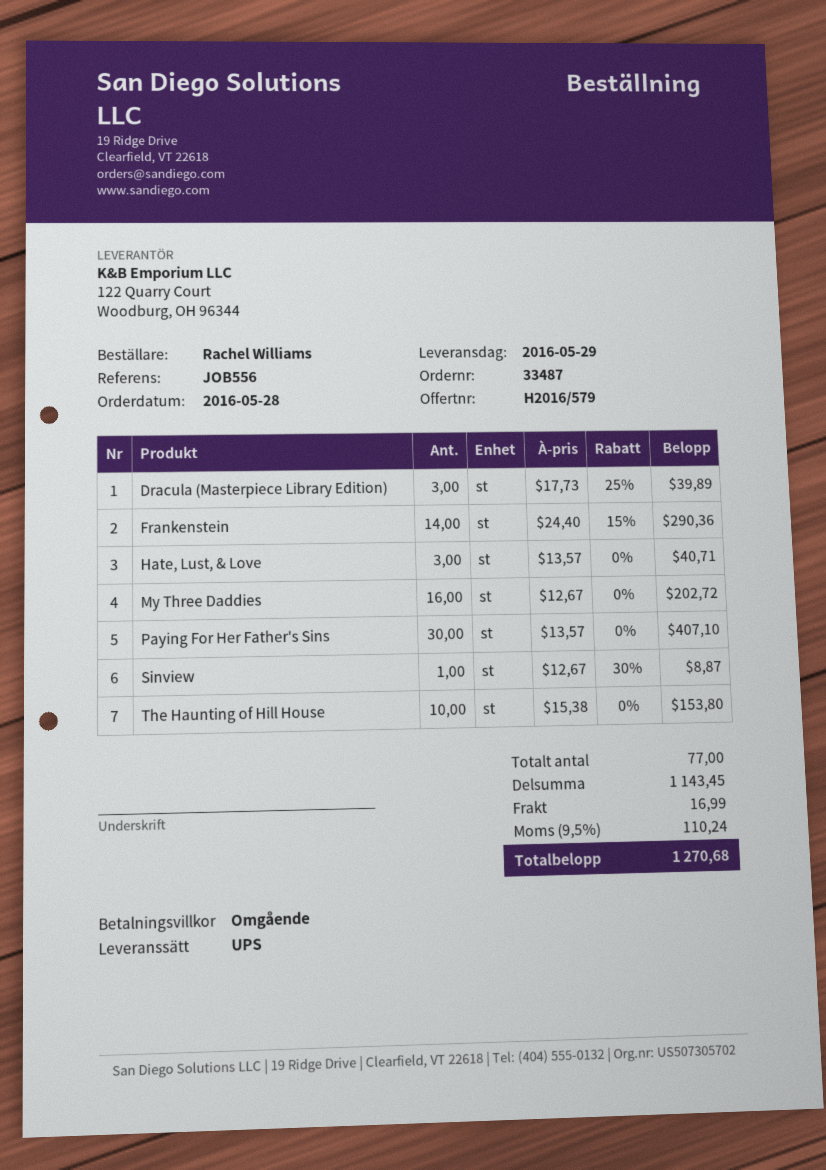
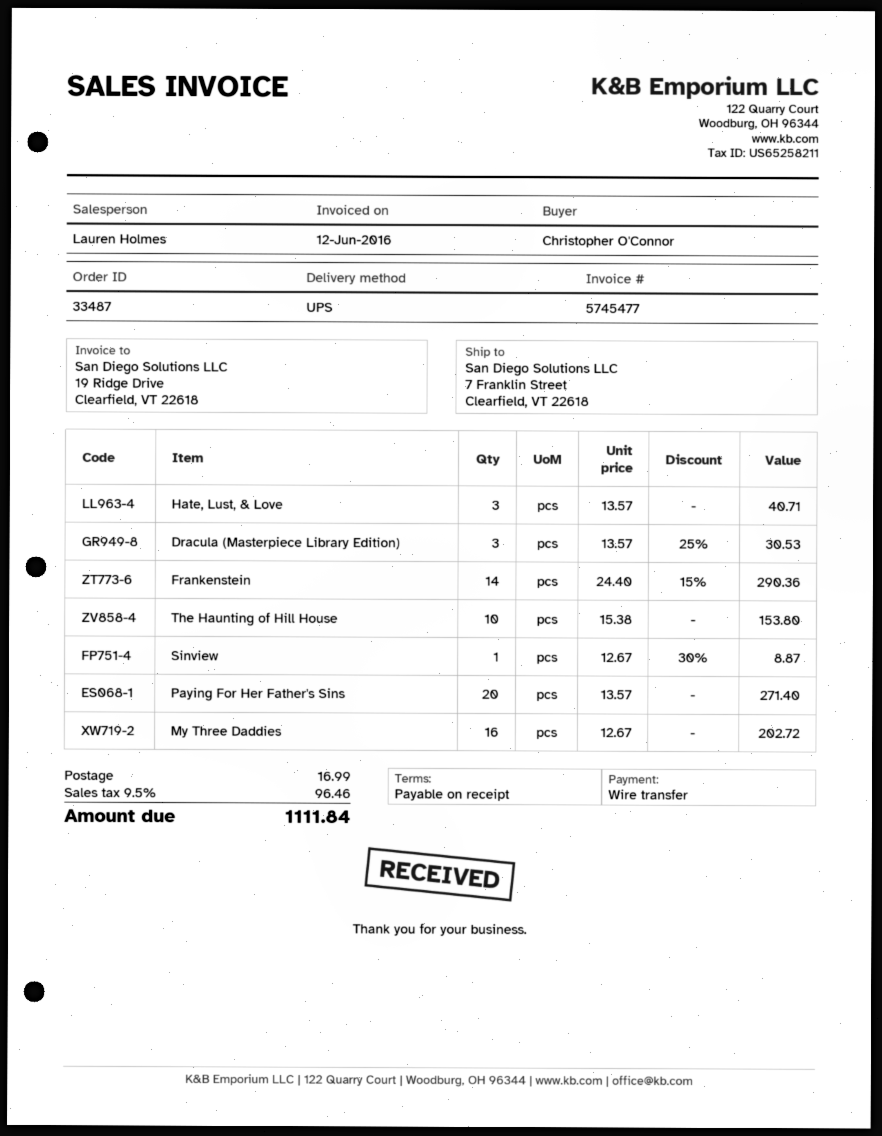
ordered by: Rachel Williams -> Christopher O'Connor
Dracula (Masterpiece Library Edition): 3 x 17.73 - 25% = 39.89 -> 3 x 13.57 - 25% = 30.53
Paying For Her Father's Sins: 30 x 13.57 = 407.10 -> 20 x 13.57 = 271.40
tax: 9.5% = 110.24 -> 9.5% = 96.46
total: 1270.68 -> 1111.84

